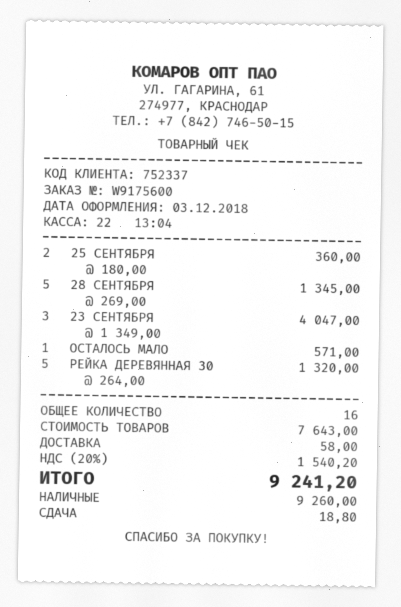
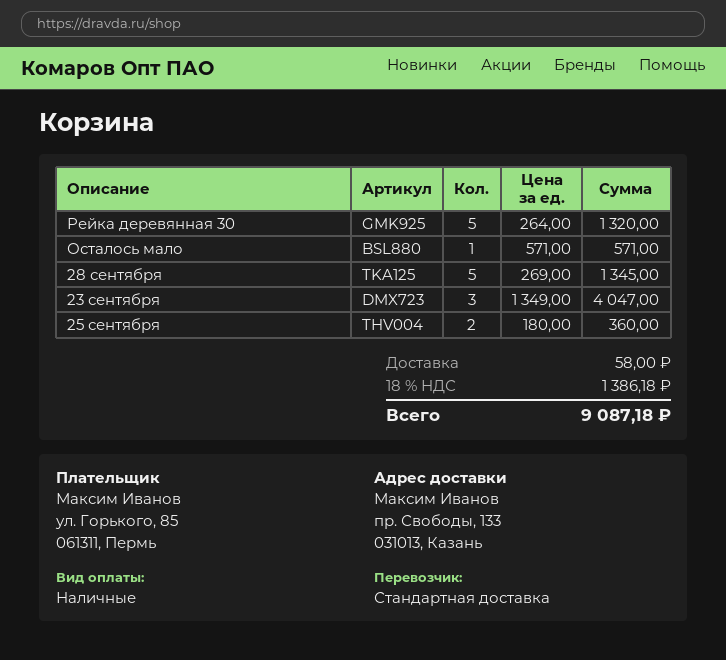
tax: 20% = 1540.20 -> 18% = 1386.18
total: 9241.20 -> 9087.18

